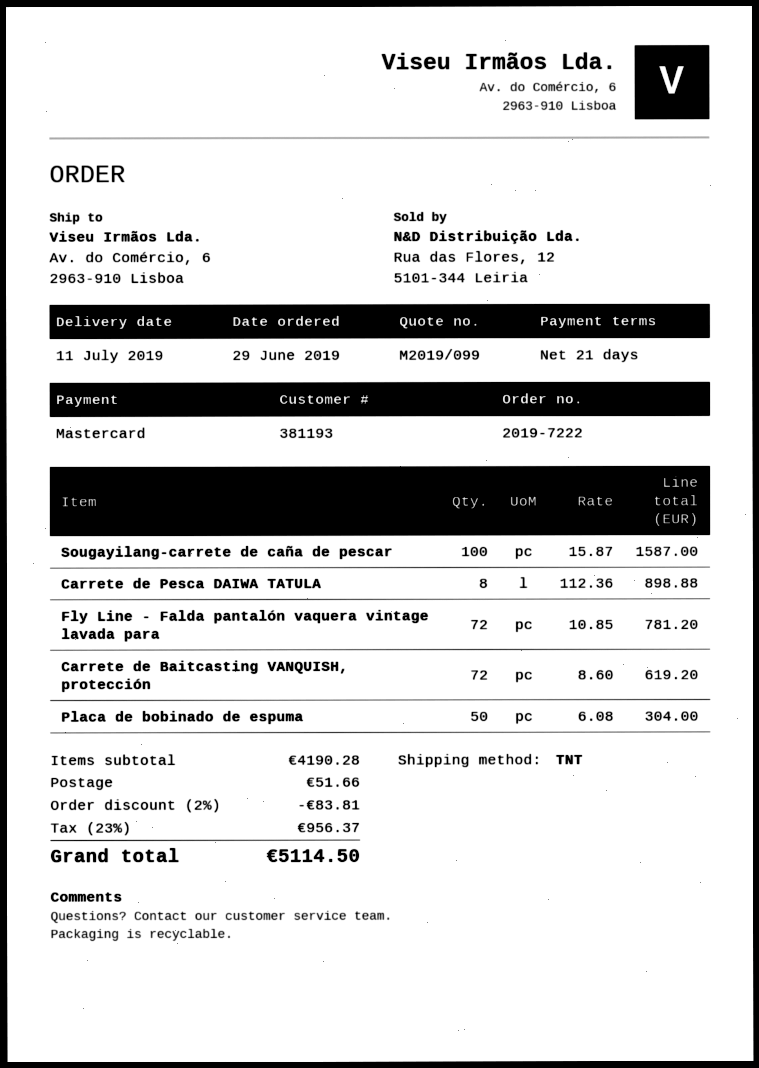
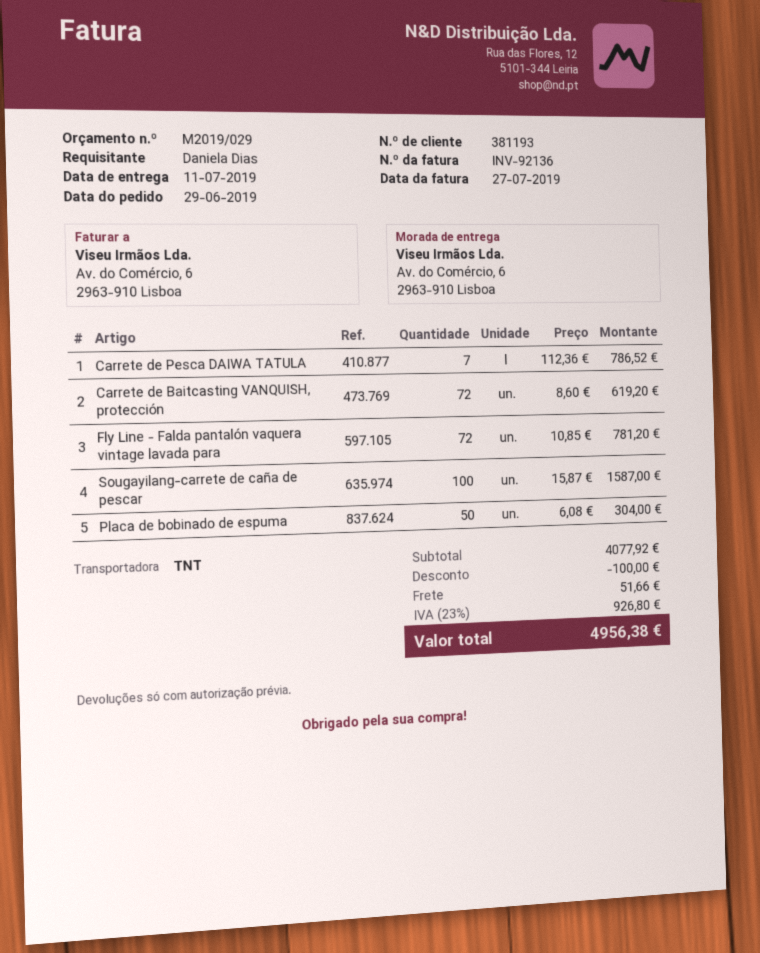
quote number: M2019/099 -> M2019/029
Carrete de Pesca DAIWA TATULA: 8 x 112.36 = 898.88 -> 7 x 112.36 = 786.52
subtotal: 4190.28 -> 4077.92
discount: 83.81 -> 100.00
tax: 23% = 956.37 -> 23% = 926.80
total: 5114.50 -> 4956.38

